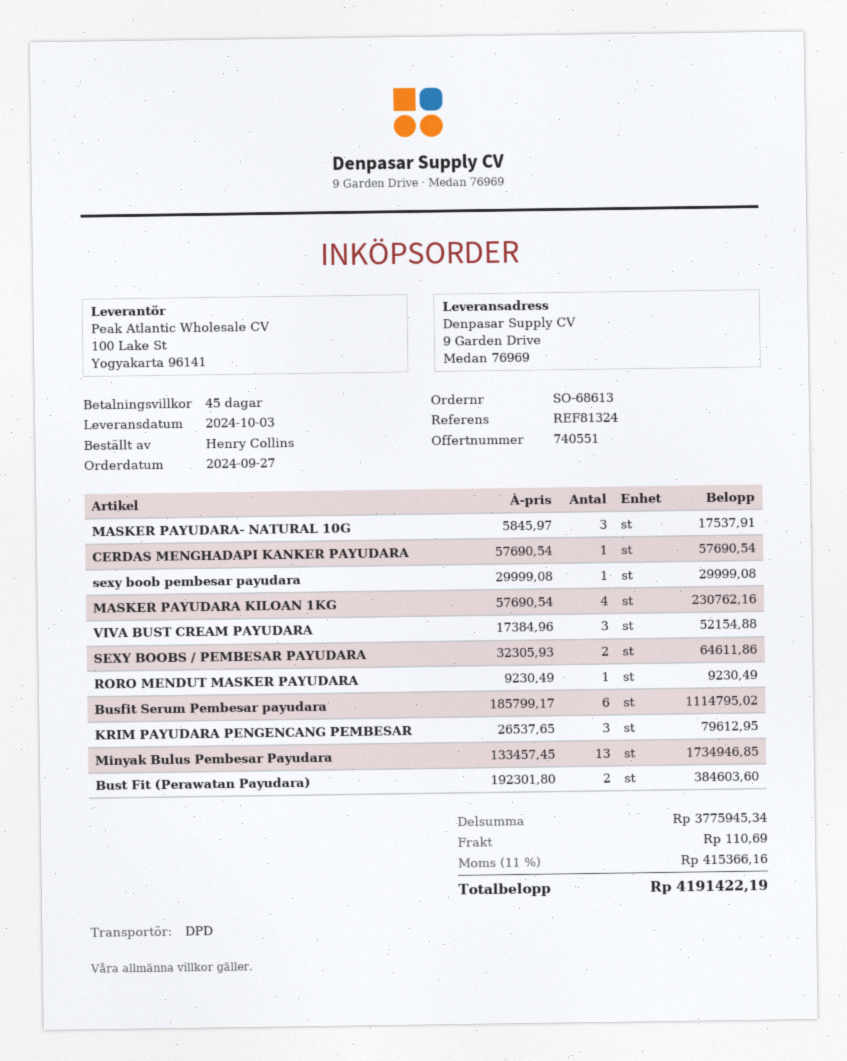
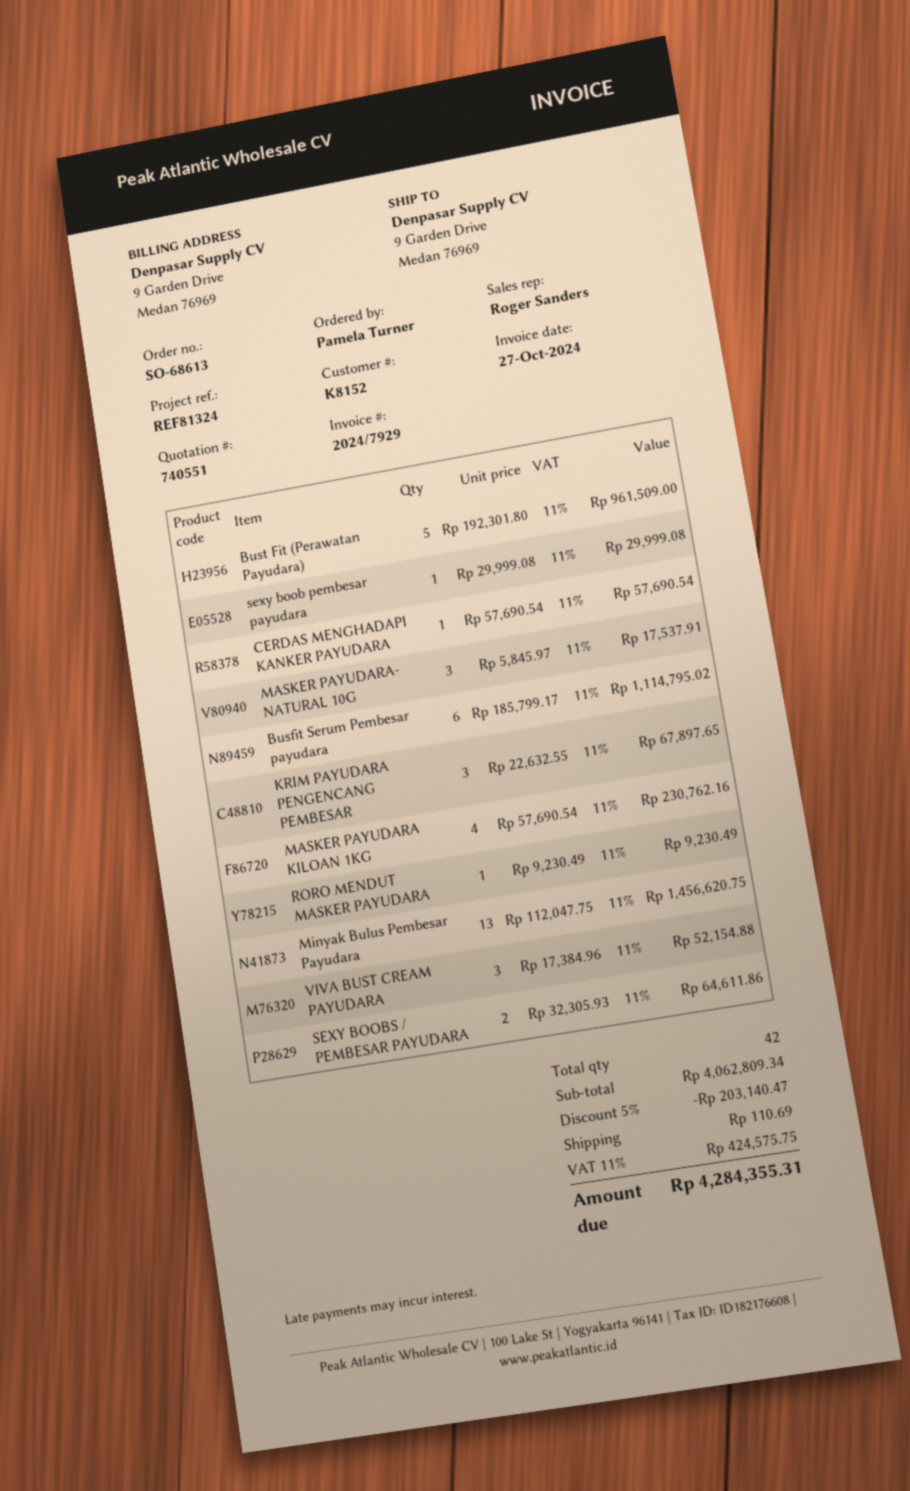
ordered by: Henry Collins -> Pamela Turner
KRIM PAYUDARA PENGENCANG PEMBESAR: 3 x 26537.65 = 79612.95 -> 3 x 22632.55 = 67897.65
Minyak Bulus Pembesar Payudara: 13 x 133457.45 = 1734946.85 -> 13 x 112047.75 = 1456620.75
Bust Fit (Perawatan Payudara): 2 x 192301.80 = 384603.60 -> 5 x 192301.80 = 961509.00
subtotal: 3775945.34 -> 4062809.34
discount: none -> 5% = 203140.47
tax: 11% = 415366.16 -> 11% = 424575.75
total: 4191422.19 -> 4284355.31

